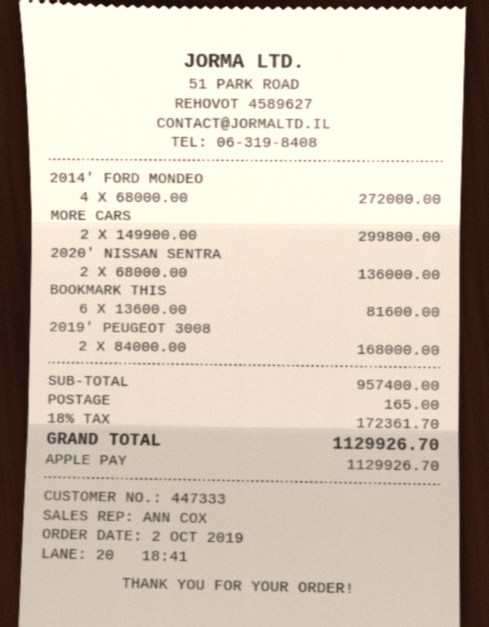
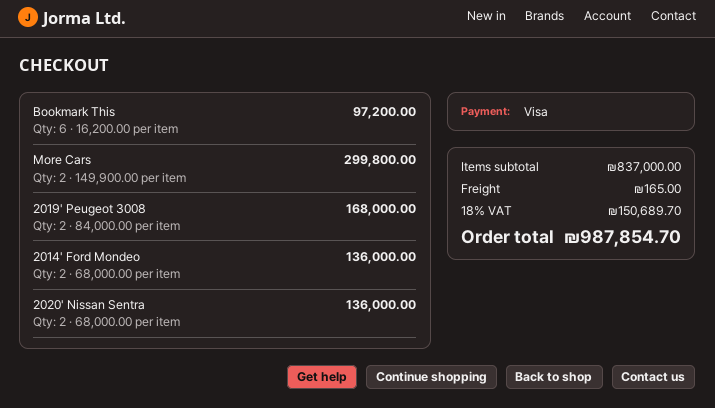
payment method: Apple Pay -> Visa
2014' FORD MONDEO: 4 x 68000.00 = 272000.00 -> 2 x 68000.00 = 136000.00
BOOKMARK THIS: 6 x 13600.00 = 81600.00 -> 6 x 16200.00 = 97200.00
subtotal: 957400.00 -> 837000.00
tax: 18% = 172361.70 -> 18% = 150689.70
total: 1129926.70 -> 987854.70

